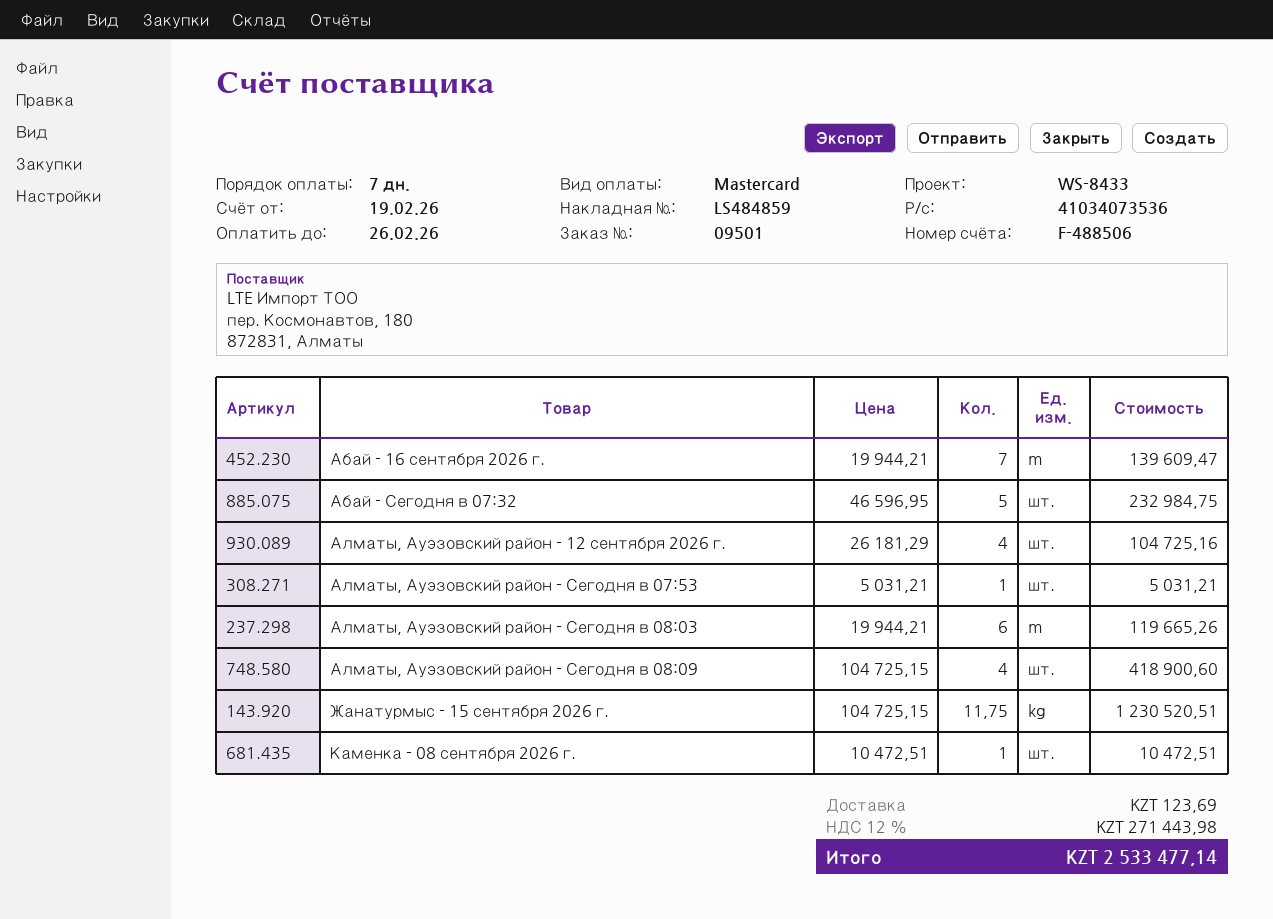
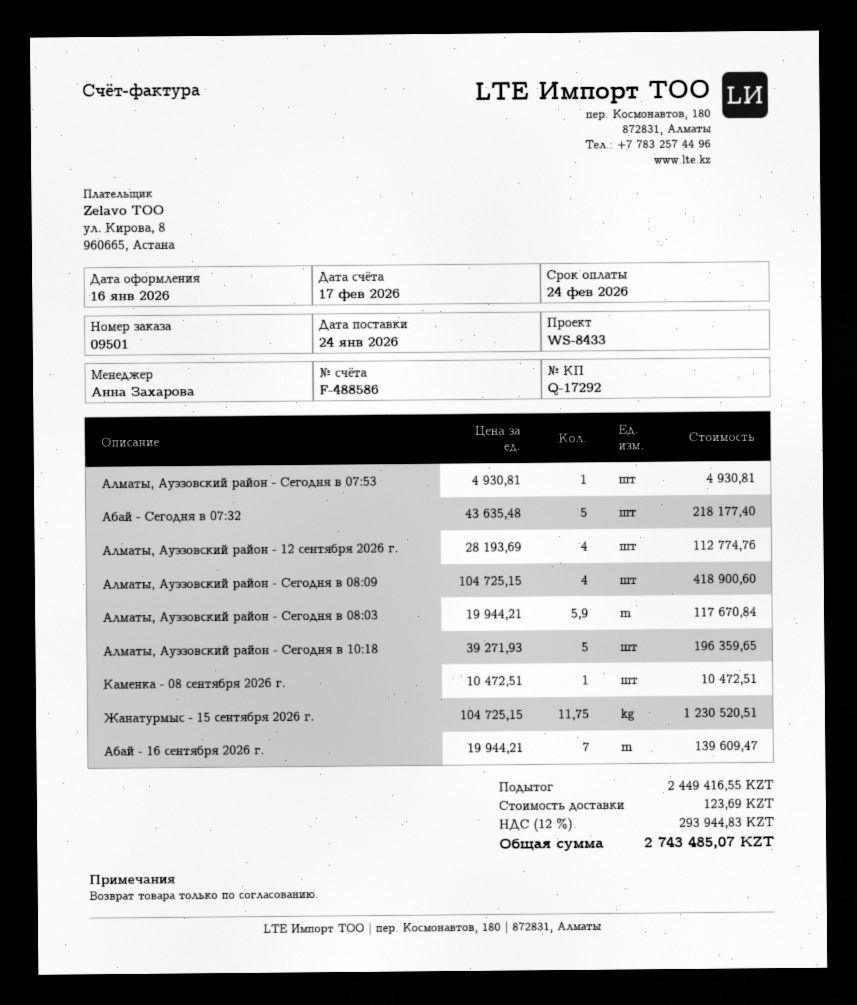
invoice number: F-488506 -> F-488586
invoice date: 2026-02-19 -> 2026-02-17
due date: 2026-02-26 -> 2026-02-24
Абай - Сегодня в 07:32: 5 x 46596.95 = 232984.75 -> 5 x 43635.48 = 218177.40
Алматы, Ауэзовский район - 12 сентября 2026 г.: 4 x 26181.29 = 104725.16 -> 4 x 28193.69 = 112774.76
Алматы, Ауэзовский район - Сегодня в 07:53: 1 x 5031.21 = 5031.21 -> 1 x 4930.81 = 4930.81
Алматы, Ауэзовский район - Сегодня в 08:03: 6 x 19944.21 = 119665.26 -> 5.9 x 19944.21 = 117670.84
Алматы, Ауэзовский район - Сегодня в 10:18: none -> 5 x 39271.93 = 196359.65
tax: 12% = 271443.98 -> 12% = 293944.83
total: 2533477.14 -> 2743485.07

